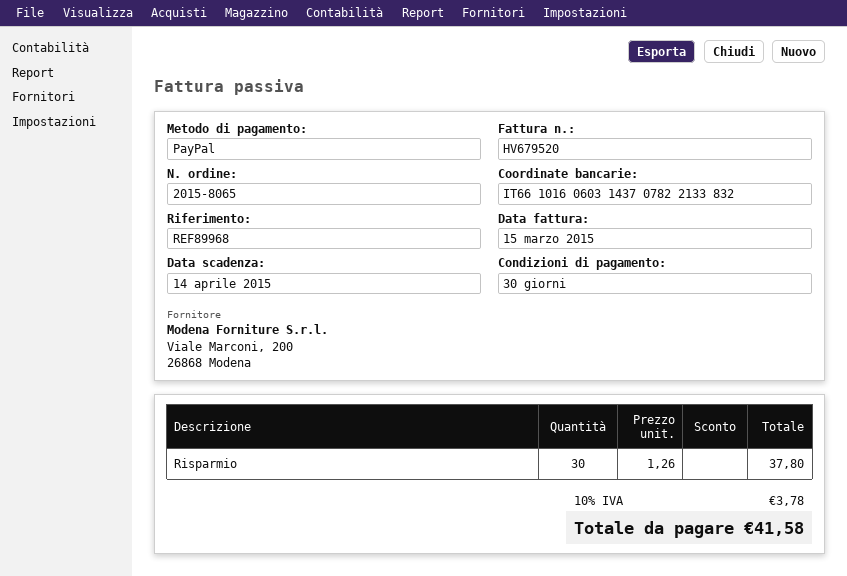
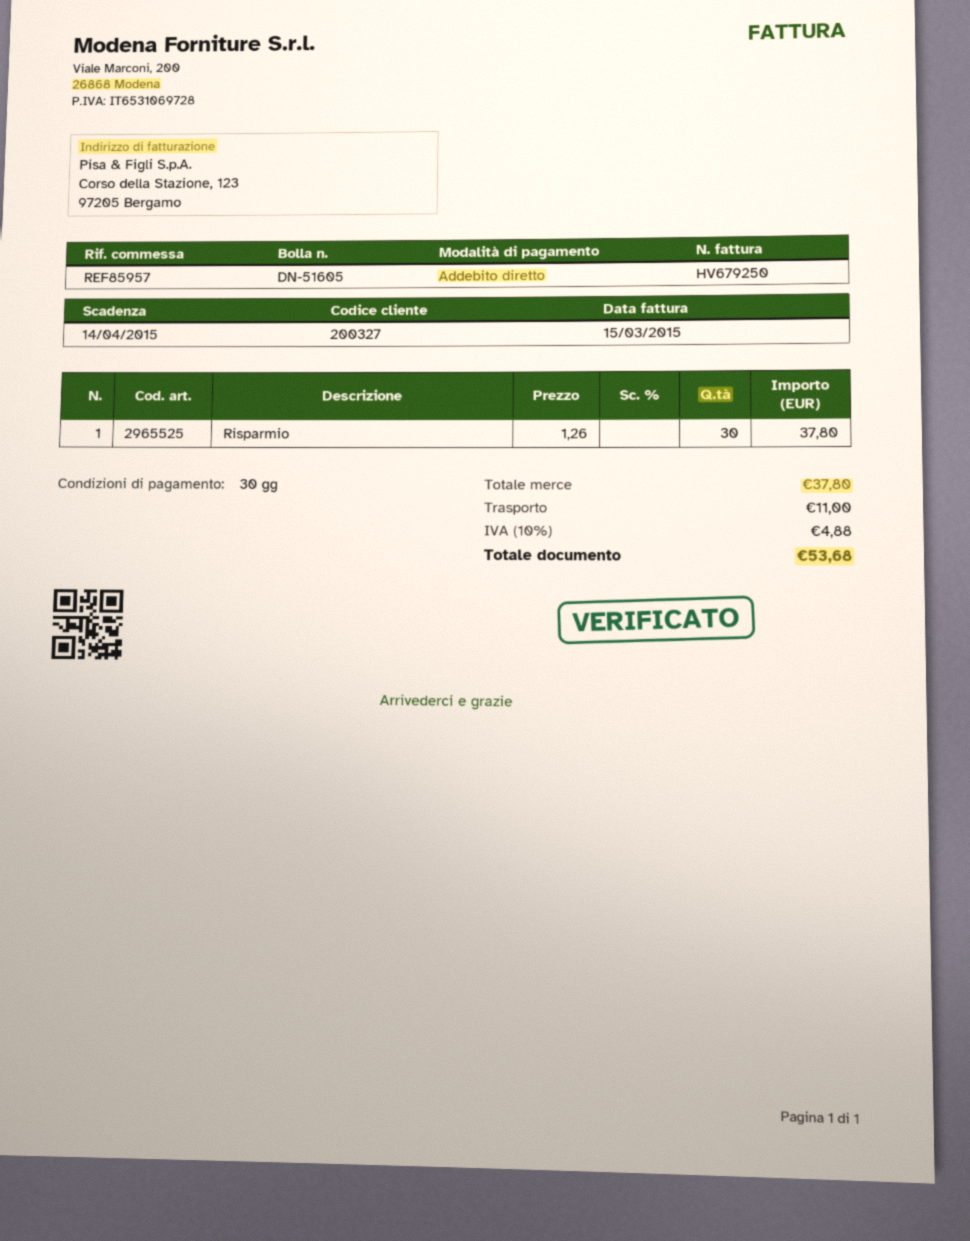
invoice number: HV679520 -> HV679250
reference: REF89968 -> REF85957
payment method: PayPal -> direct debit
shipping: none -> 11.00
tax: 10% = 3.78 -> 10% = 4.88
total: 41.58 -> 53.68

